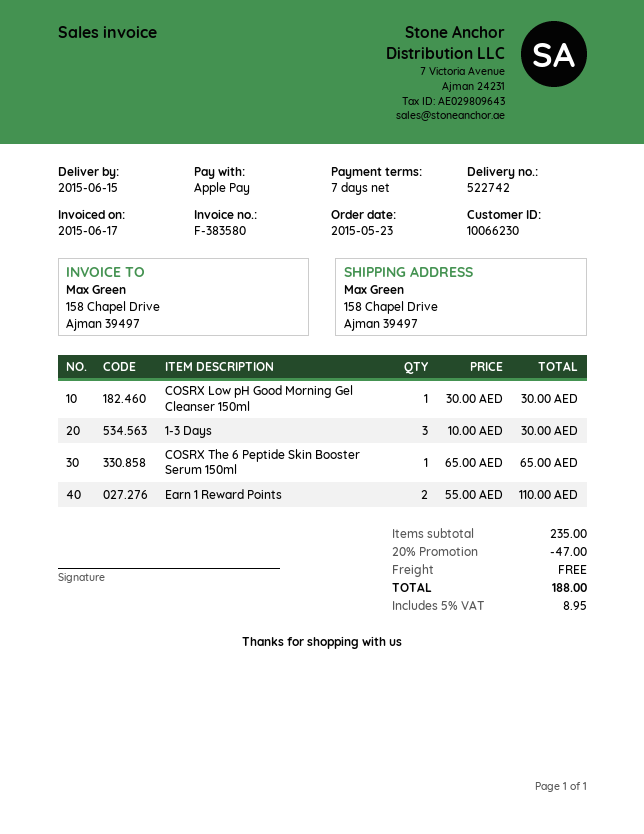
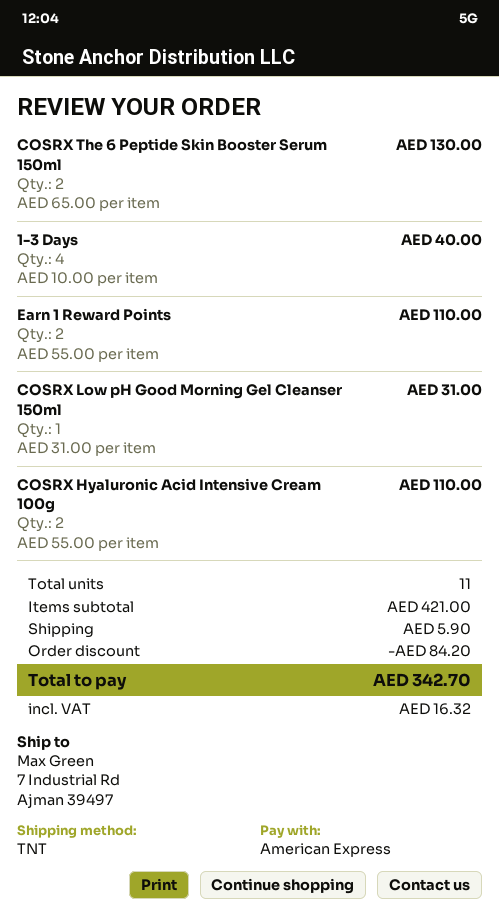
payment method: Apple Pay -> American Express
ship to: 158 Chapel Drive, Ajman 39497 -> 7 Industrial Rd, Ajman 39497
COSRX Low pH Good Morning Gel Cleanser 150ml: 1 x 30.00 = 30.00 -> 1 x 31.00 = 31.00
1-3 Days: 3 x 10.00 = 30.00 -> 4 x 10.00 = 40.00
COSRX The 6 Peptide Skin Booster Serum 150ml: 1 x 65.00 = 65.00 -> 2 x 65.00 = 130.00
COSRX Hyaluronic Acid Intensive Cream 100g: none -> 2 x 55.00 = 110.00
subtotal: 235.00 -> 421.00
discount: 47.00 -> 84.20
shipping: 0.00 -> 5.90
tax: 8.95 -> 16.32
total: 188.00 -> 342.70

